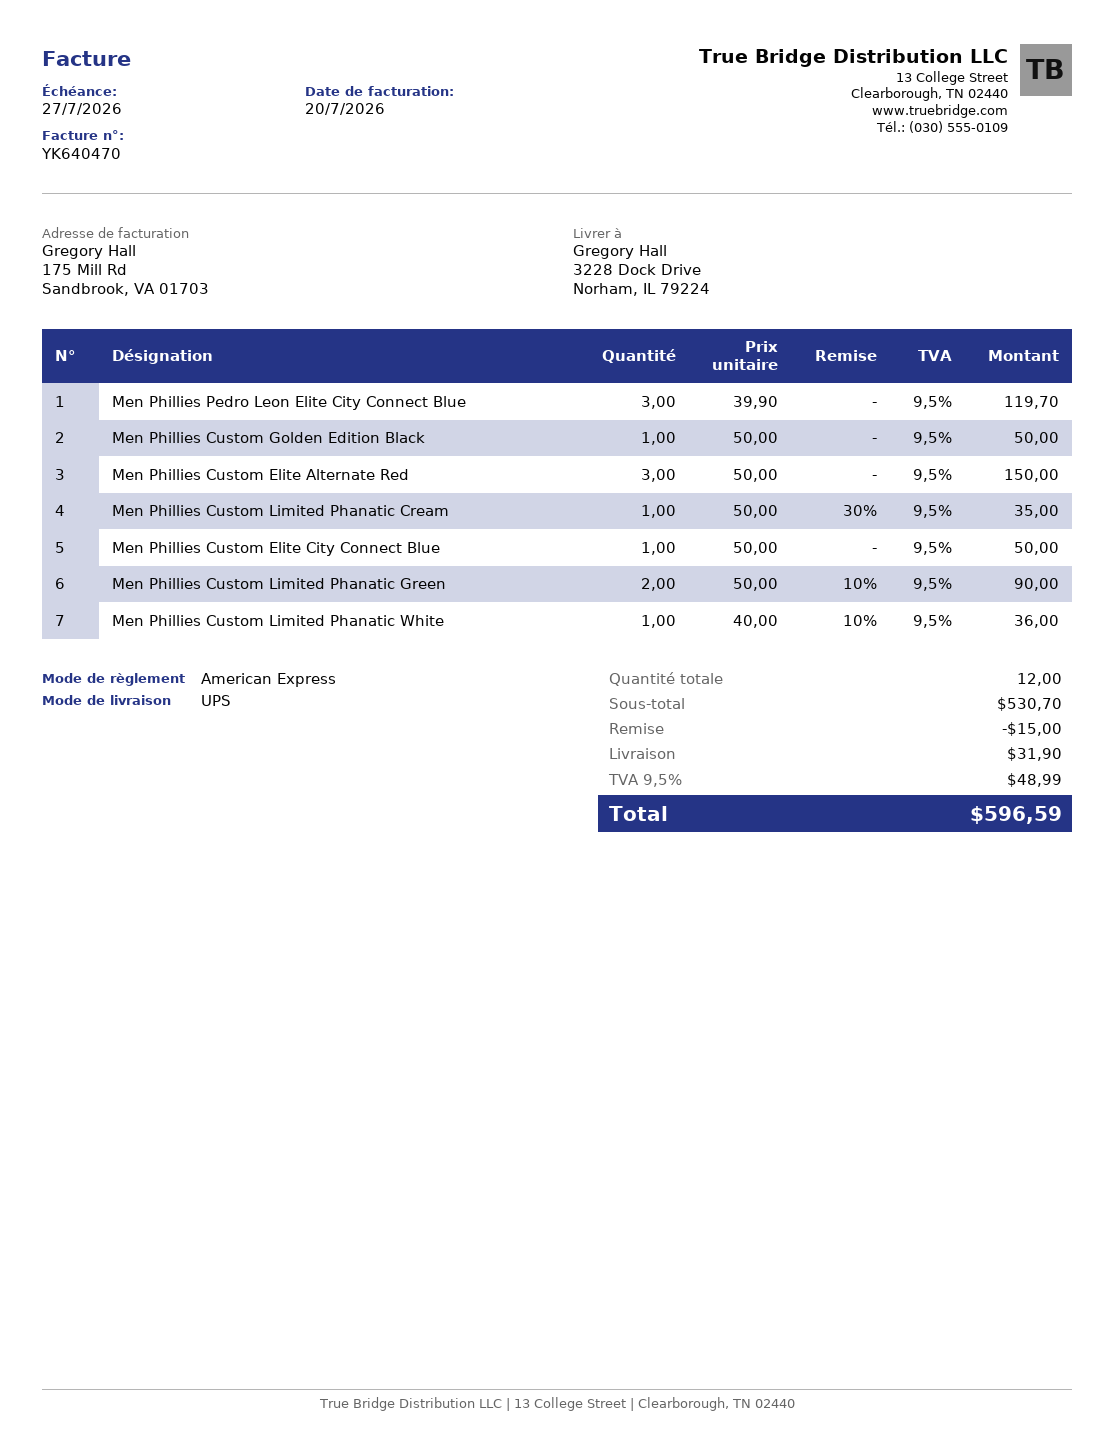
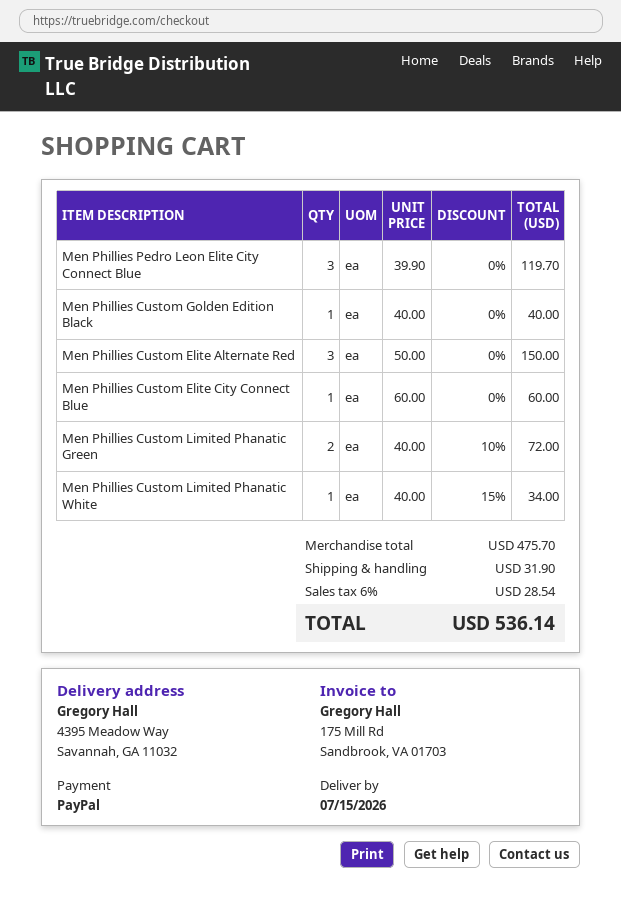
payment method: American Express -> PayPal
ship to: 3228 Dock Drive, Norham, IL 79224 -> 4395 Meadow Way, Savannah, GA 11032
Men Phillies Custom Golden Edition Black: 1 x 50.00 = 50.00 -> 1 x 40.00 = 40.00
Men Phillies Custom Limited Phanatic Cream: 1 x 50.00 - 30% = 35.00 -> none
Men Phillies Custom Elite City Connect Blue: 1 x 50.00 = 50.00 -> 1 x 60.00 = 60.00
Men Phillies Custom Limited Phanatic Green: 2 x 50.00 - 10% = 90.00 -> 2 x 40.00 - 10% = 72.00
Men Phillies Custom Limited Phanatic White: 1 x 40.00 - 10% = 36.00 -> 1 x 40.00 - 15% = 34.00
subtotal: 530.70 -> 475.70
discount: 15.00 -> none
tax: 9.5% = 48.99 -> 6% = 28.54
total: 596.59 -> 536.14

